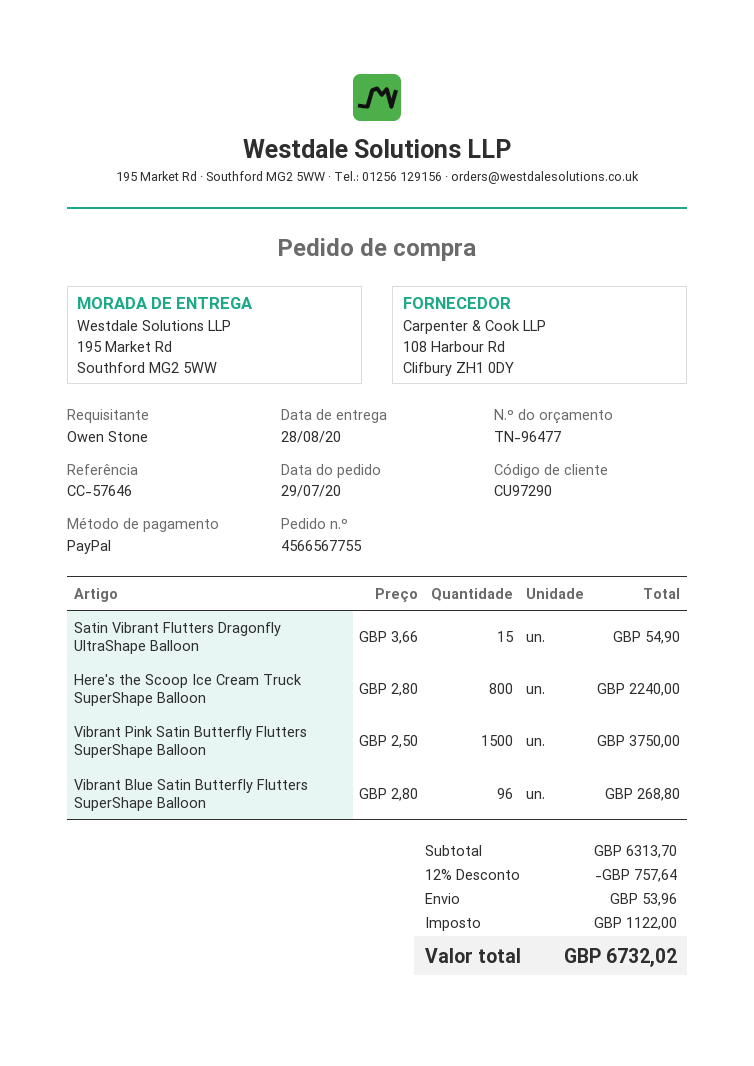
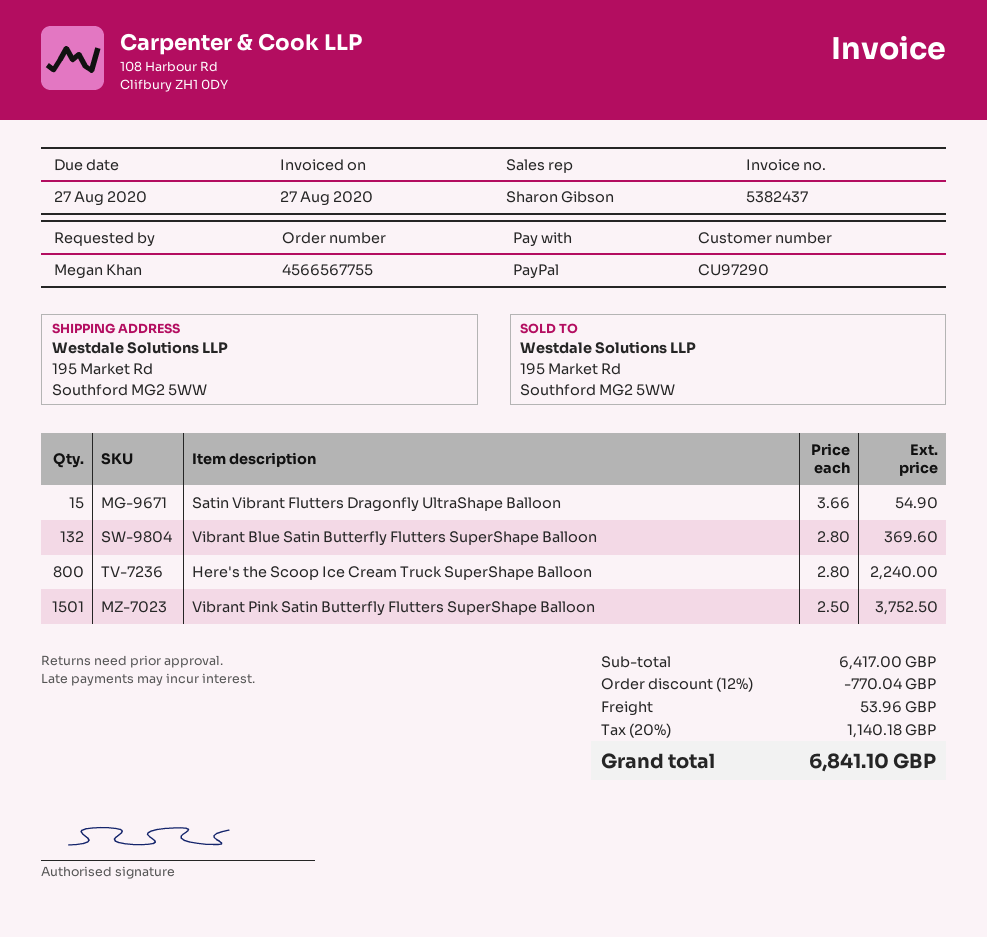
ordered by: Owen Stone -> Megan Khan
Vibrant Pink Satin Butterfly Flutters SuperShape Balloon: 1500 x 2.50 = 3750.00 -> 1501 x 2.50 = 3752.50
Vibrant Blue Satin Butterfly Flutters SuperShape Balloon: 96 x 2.80 = 268.80 -> 132 x 2.80 = 369.60
subtotal: 6313.70 -> 6417.00
discount: 12% = 757.64 -> 12% = 770.04
tax: 1122.00 -> 1140.18
total: 6732.02 -> 6841.10

